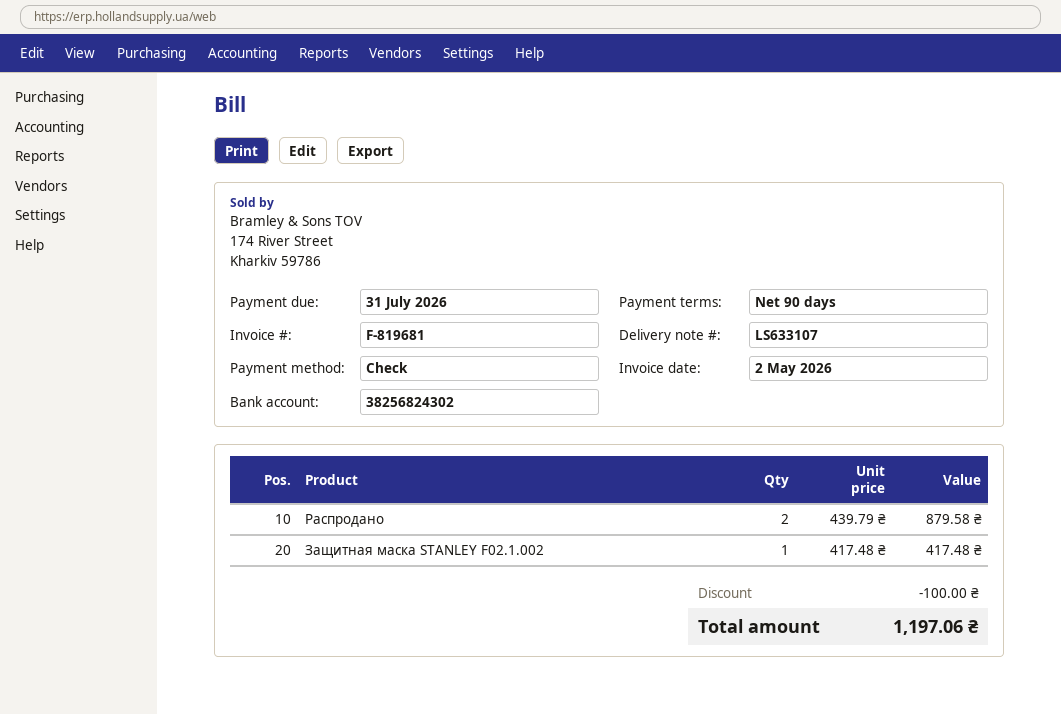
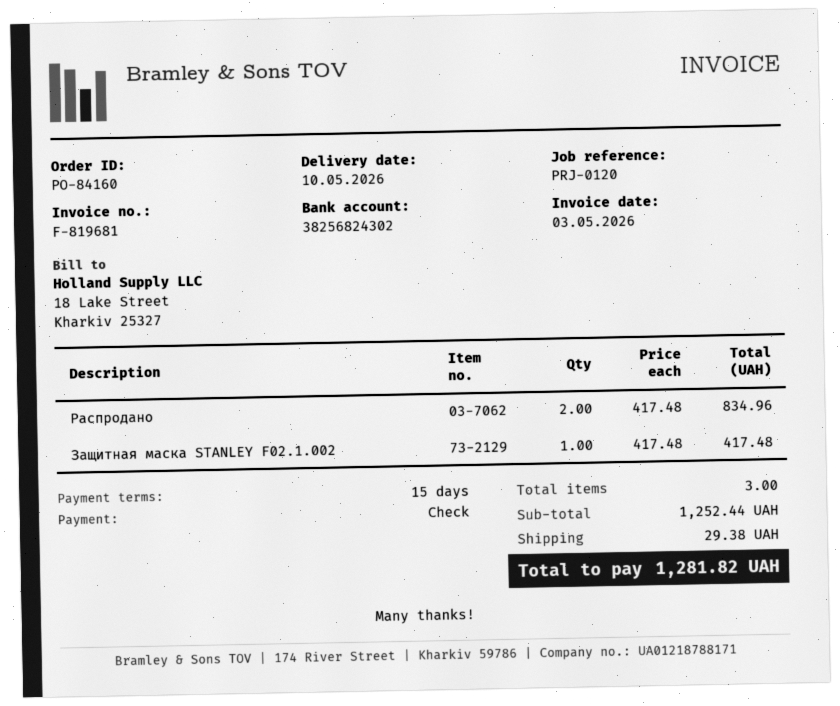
invoice date: 2026-05-02 -> 2026-05-03
payment terms: 90 days -> 15 days
Распродано: 2 x 439.79 = 879.58 -> 2 x 417.48 = 834.96
discount: 100.00 -> none
shipping: none -> 29.38
total: 1197.06 -> 1281.82

